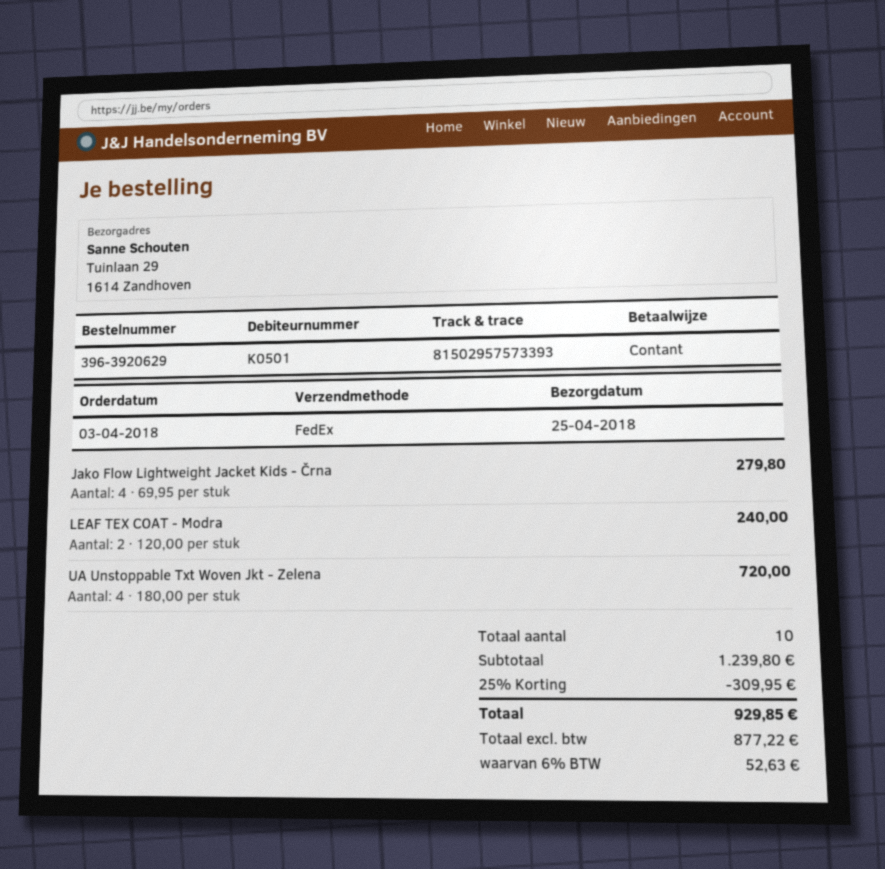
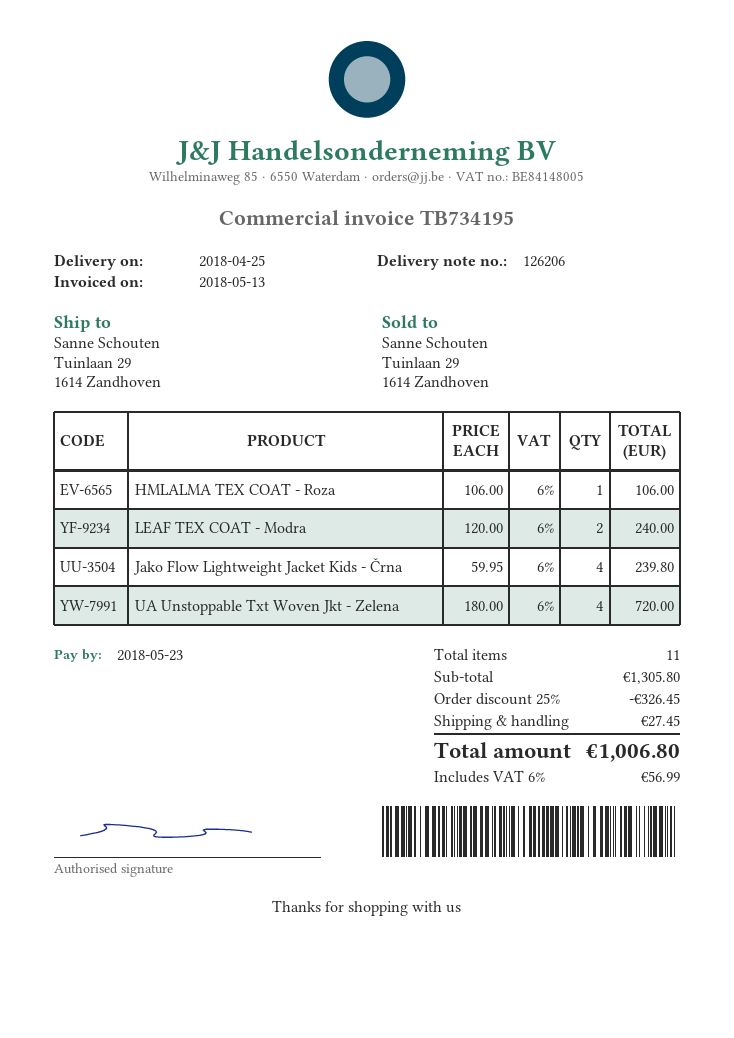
Jako Flow Lightweight Jacket Kids - Črna: 4 x 69.95 = 279.80 -> 4 x 59.95 = 239.80
HMLALMA TEX COAT - Roza: none -> 1 x 106.00 = 106.00
total quantity: 10 -> 11
subtotal: 1239.80 -> 1305.80
discount: 25% = 309.95 -> 25% = 326.45
shipping: none -> 27.45
tax: 6% = 52.63 -> 6% = 56.99
total: 929.85 -> 1006.80

